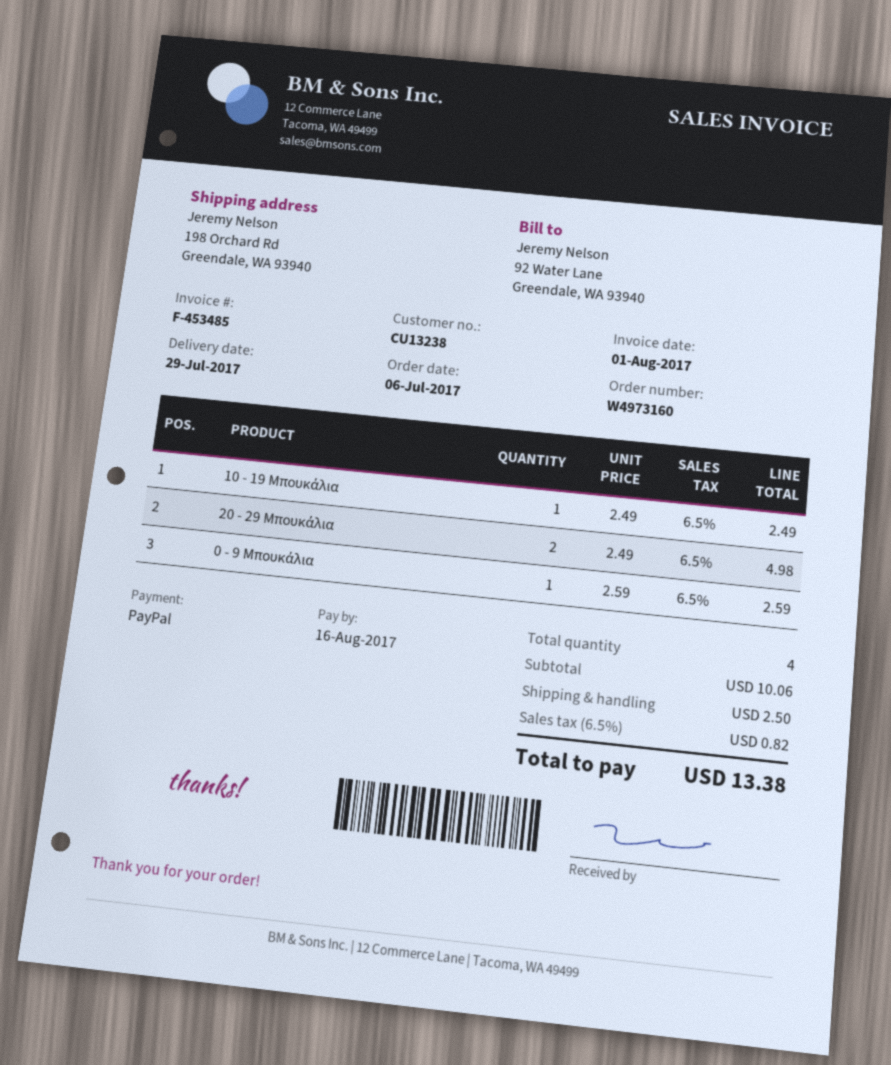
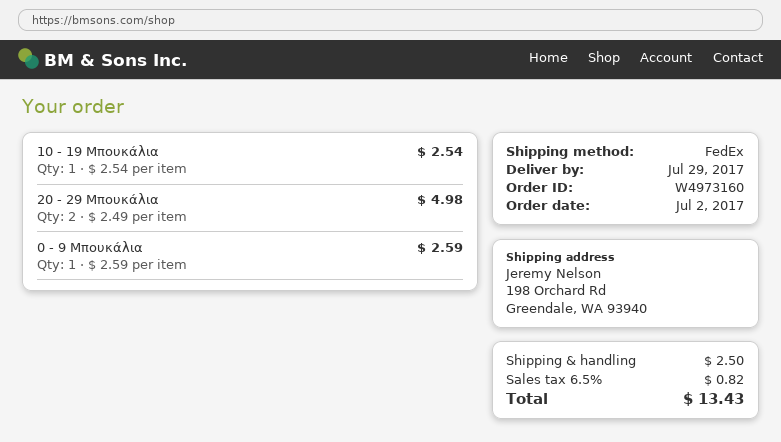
order date: 2017-07-06 -> 2017-07-02
10 - 19 Μπουκάλια: 1 x 2.49 = 2.49 -> 1 x 2.54 = 2.54
total: 13.38 -> 13.43

